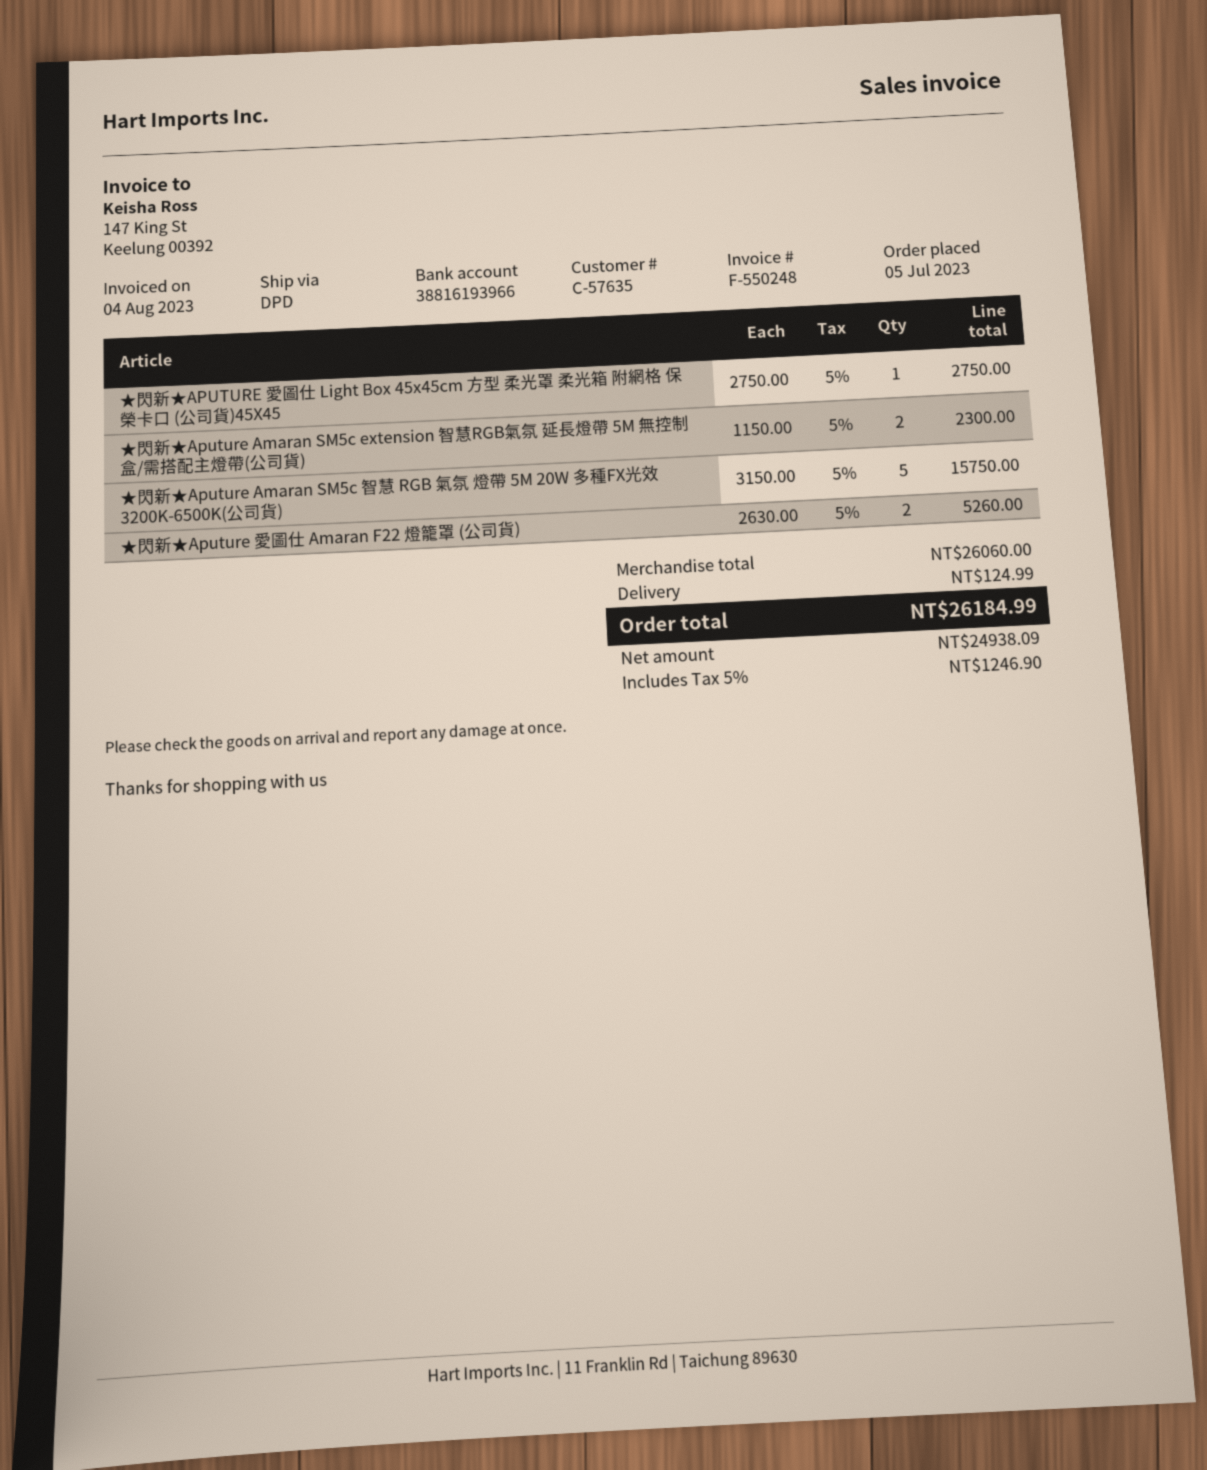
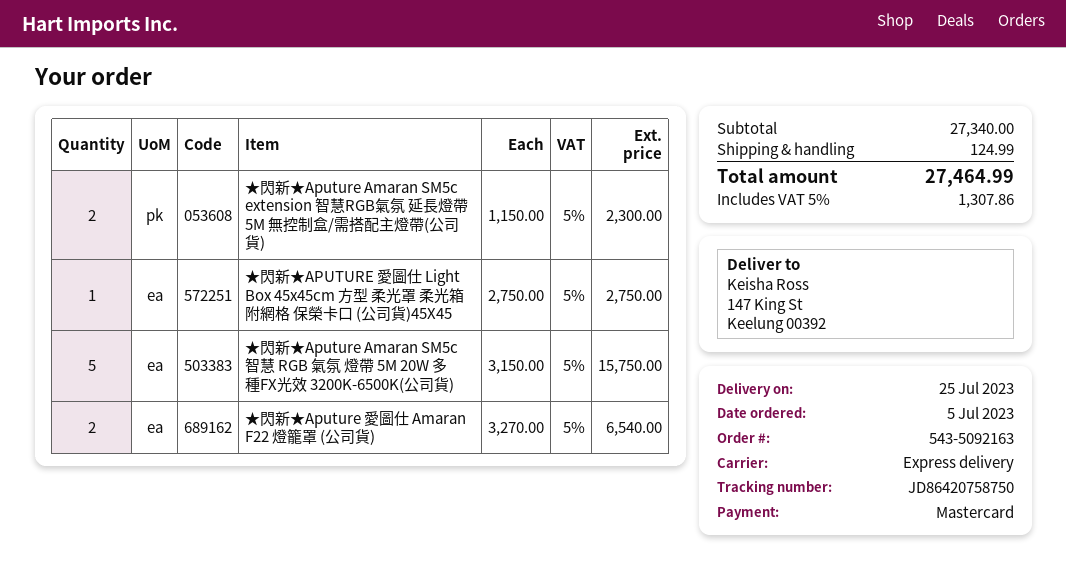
shipping method: DPD -> express
★閃新★Aputure 愛圖仕 Amaran F22 燈籠罩 (公司貨): 2 x 2630.00 = 5260.00 -> 2 x 3270.00 = 6540.00
subtotal: 26060.00 -> 27340.00
tax: 5% = 1246.90 -> 5% = 1307.86
total: 26184.99 -> 27464.99

